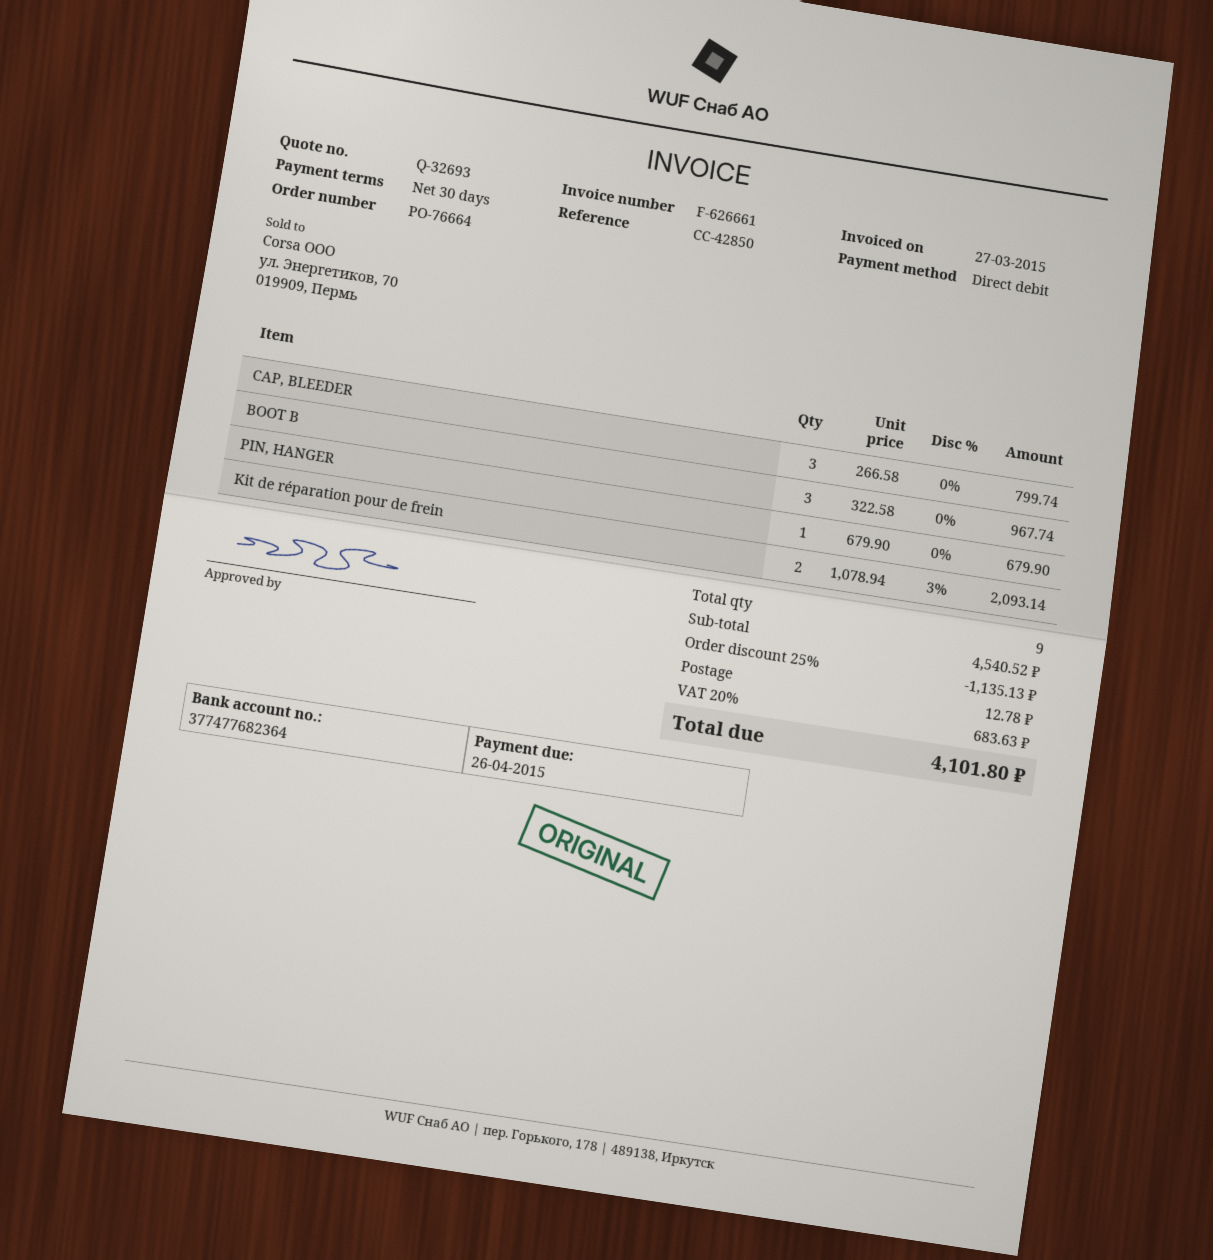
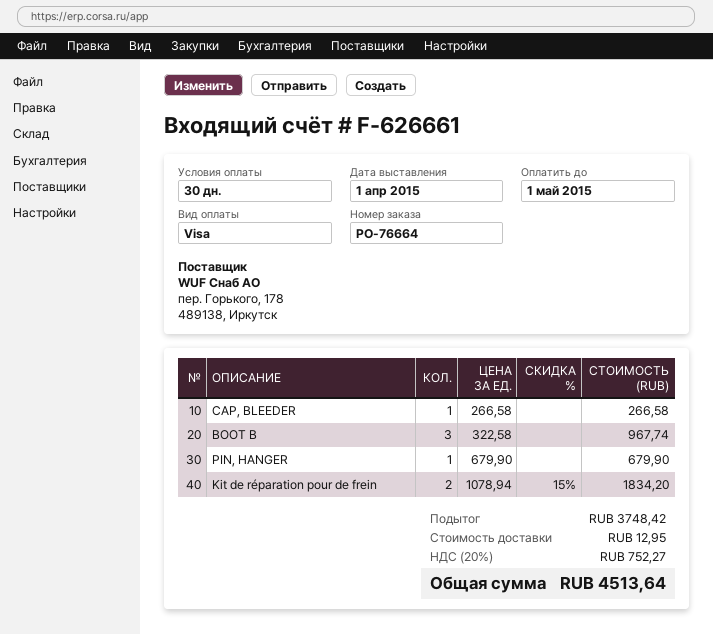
invoice date: 2015-03-27 -> 2015-04-01
due date: 2015-04-26 -> 2015-05-01
payment method: direct debit -> Visa
CAP, BLEEDER: 3 x 266.58 = 799.74 -> 1 x 266.58 = 266.58
Kit de réparation pour de frein: 2 x 1078.94 - 3% = 2093.14 -> 2 x 1078.94 - 15% = 1834.20
subtotal: 4540.52 -> 3748.42
discount: 25% = 1135.13 -> none
shipping: 12.78 -> 12.95
tax: 20% = 683.63 -> 20% = 752.27
total: 4101.80 -> 4513.64

